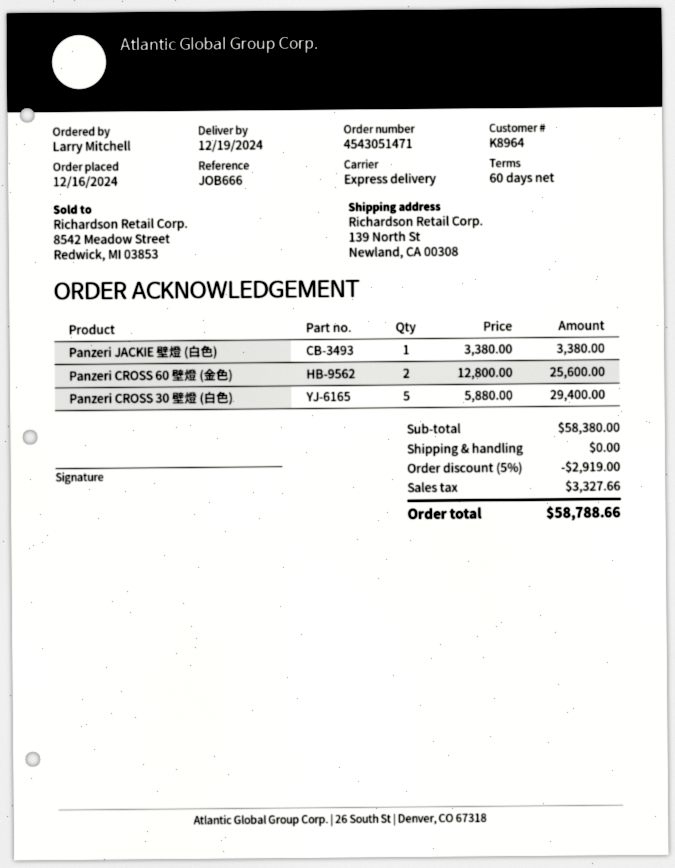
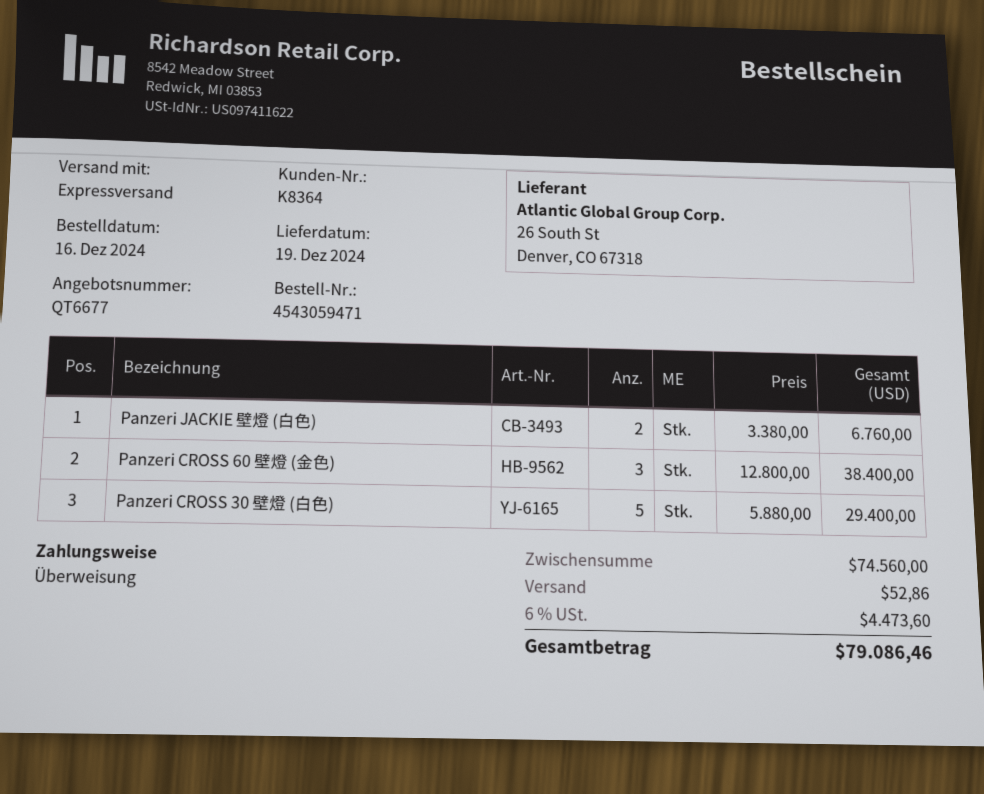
order number: 4543051471 -> 4543059471
customer number: K8964 -> K8364
Panzeri JACKIE 壁燈 (白色): 1 x 3380.00 = 3380.00 -> 2 x 3380.00 = 6760.00
Panzeri CROSS 60 壁燈 (金色): 2 x 12800.00 = 25600.00 -> 3 x 12800.00 = 38400.00
subtotal: 58380.00 -> 74560.00
discount: 5% = 2919.00 -> none
shipping: 0.00 -> 52.86
tax: 3327.66 -> 4473.60
total: 58788.66 -> 79086.46

